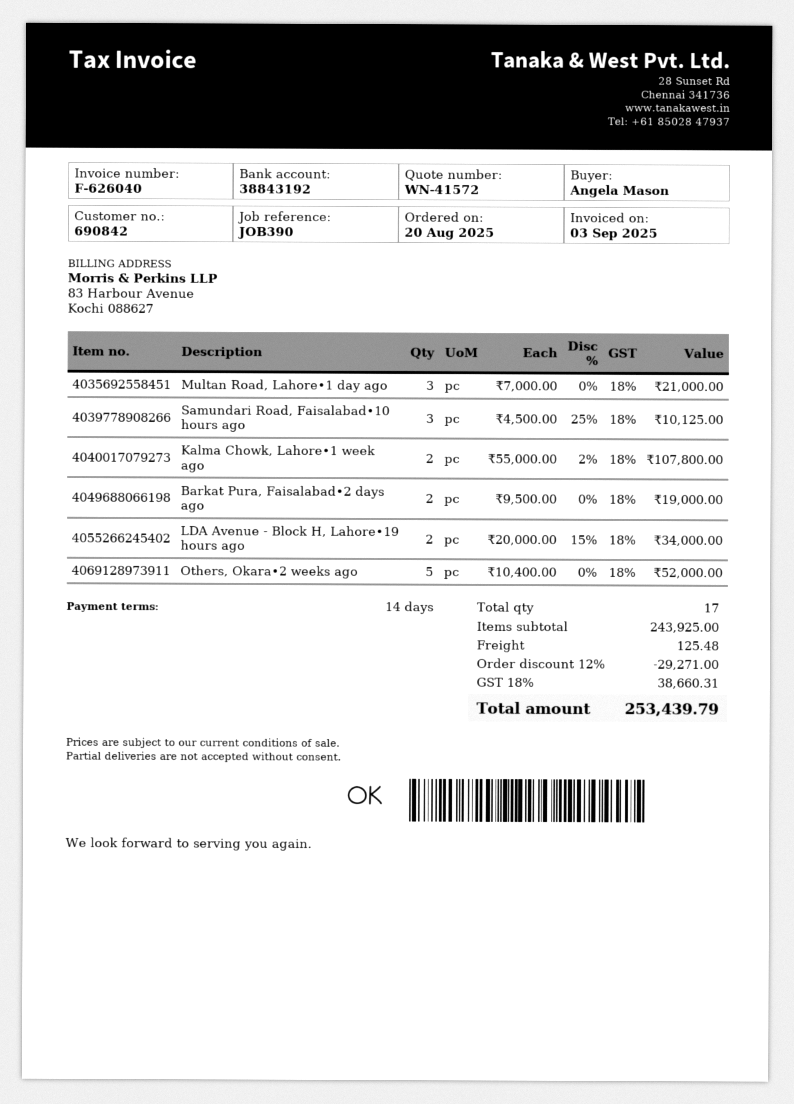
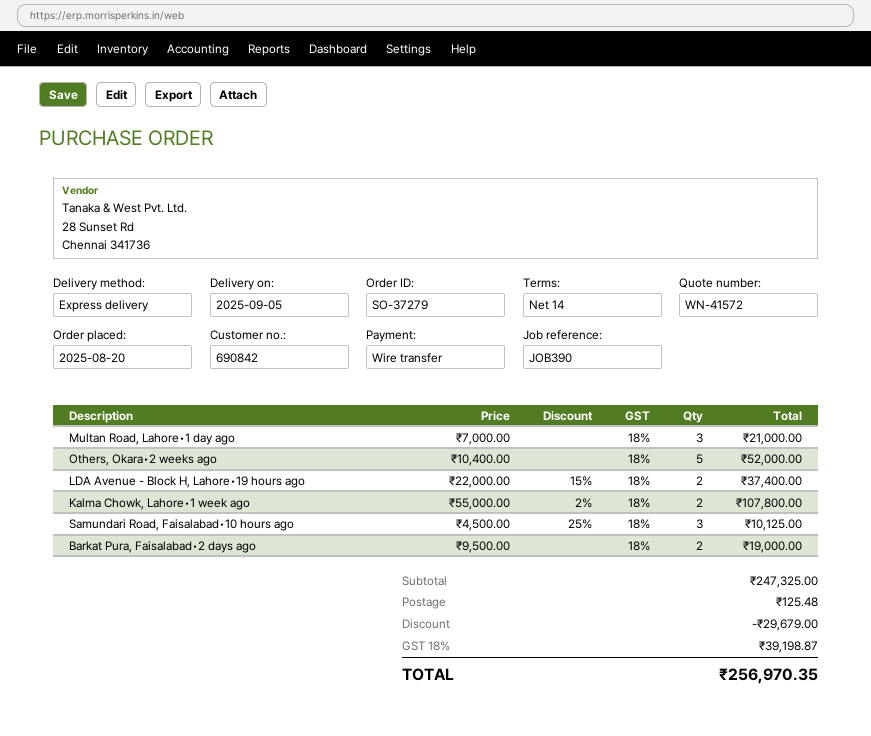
LDA Avenue - Block H, Lahore•19 hours ago: 2 x 20000.00 - 15% = 34000.00 -> 2 x 22000.00 - 15% = 37400.00
subtotal: 243925.00 -> 247325.00
discount: 29271.00 -> 29679.00
tax: 18% = 38660.31 -> 18% = 39198.87
total: 253439.79 -> 256970.35

